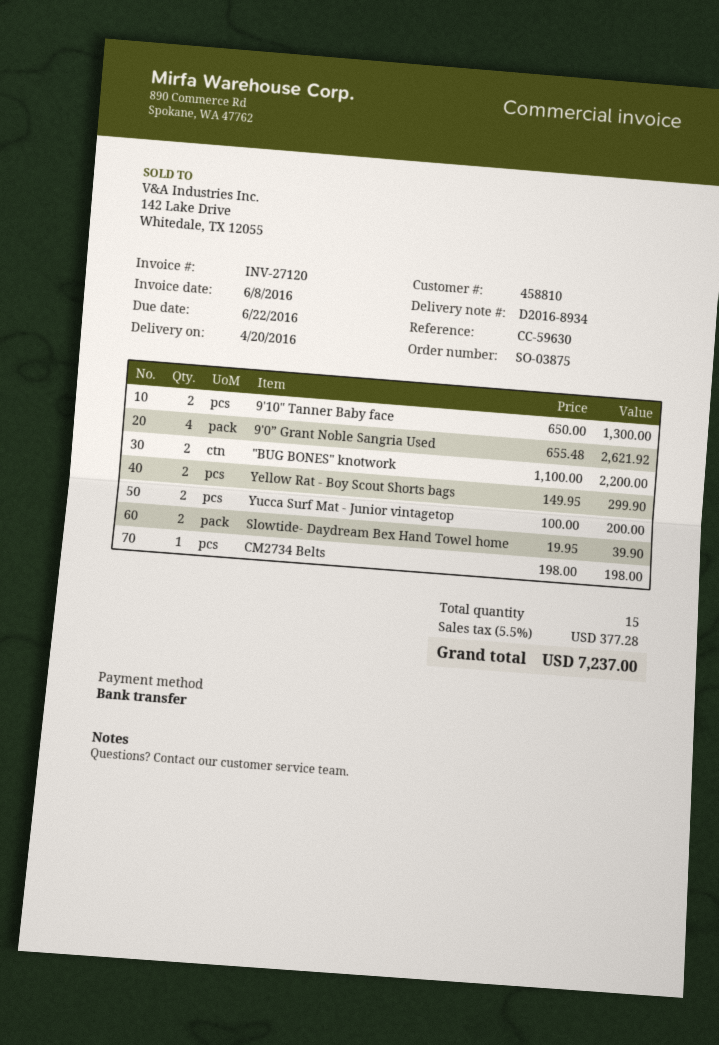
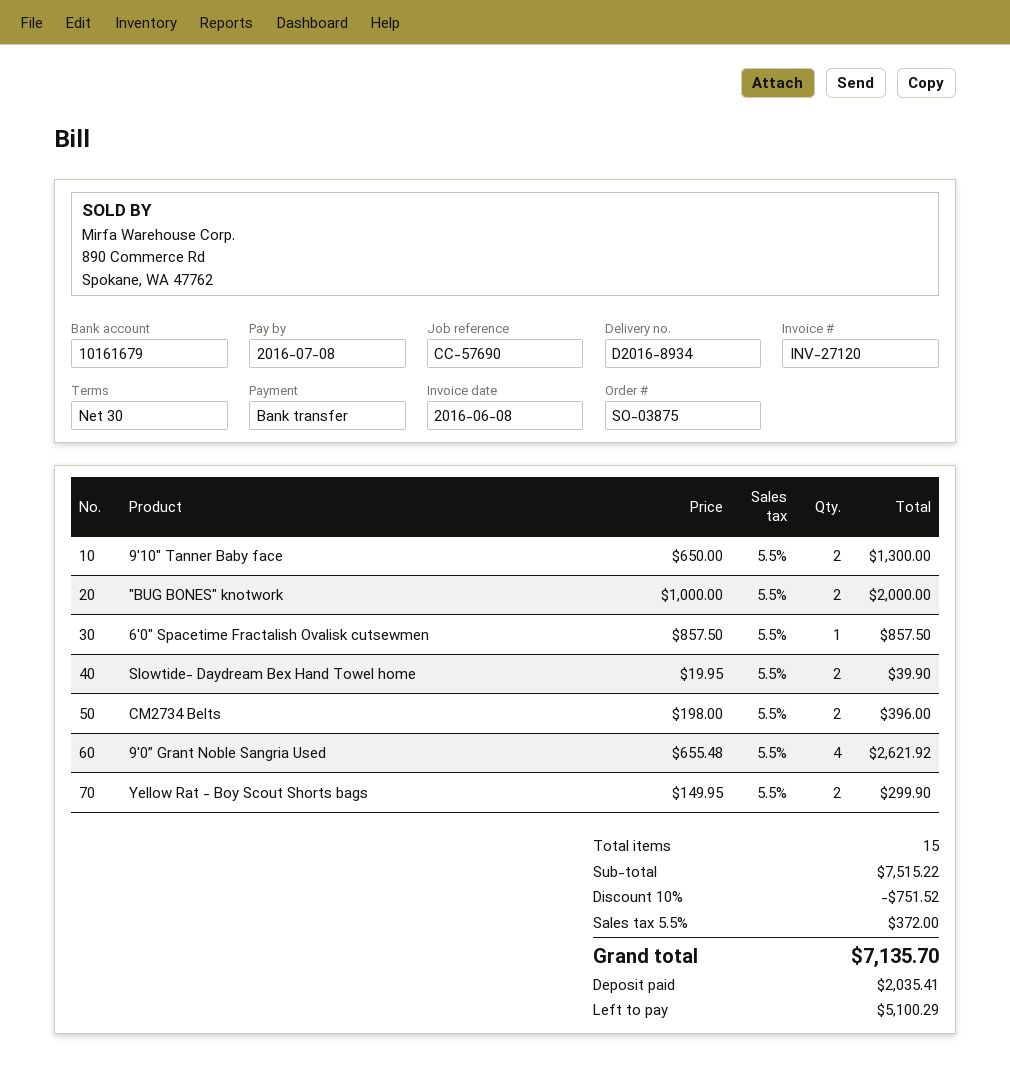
due date: 2016-06-22 -> 2016-07-08
reference: CC-59630 -> CC-57690
"BUG BONES" knotwork: 2 x 1100.00 = 2200.00 -> 2 x 1000.00 = 2000.00
Yucca Surf Mat - Junior vintagetop: 2 x 100.00 = 200.00 -> none
CM2734 Belts: 1 x 198.00 = 198.00 -> 2 x 198.00 = 396.00
6'0" Spacetime Fractalish Ovalisk cutsewmen: none -> 1 x 857.50 = 857.50
discount: none -> 10% = 751.52
tax: 5.5% = 377.28 -> 5.5% = 372.00
total: 7237.00 -> 7135.70

